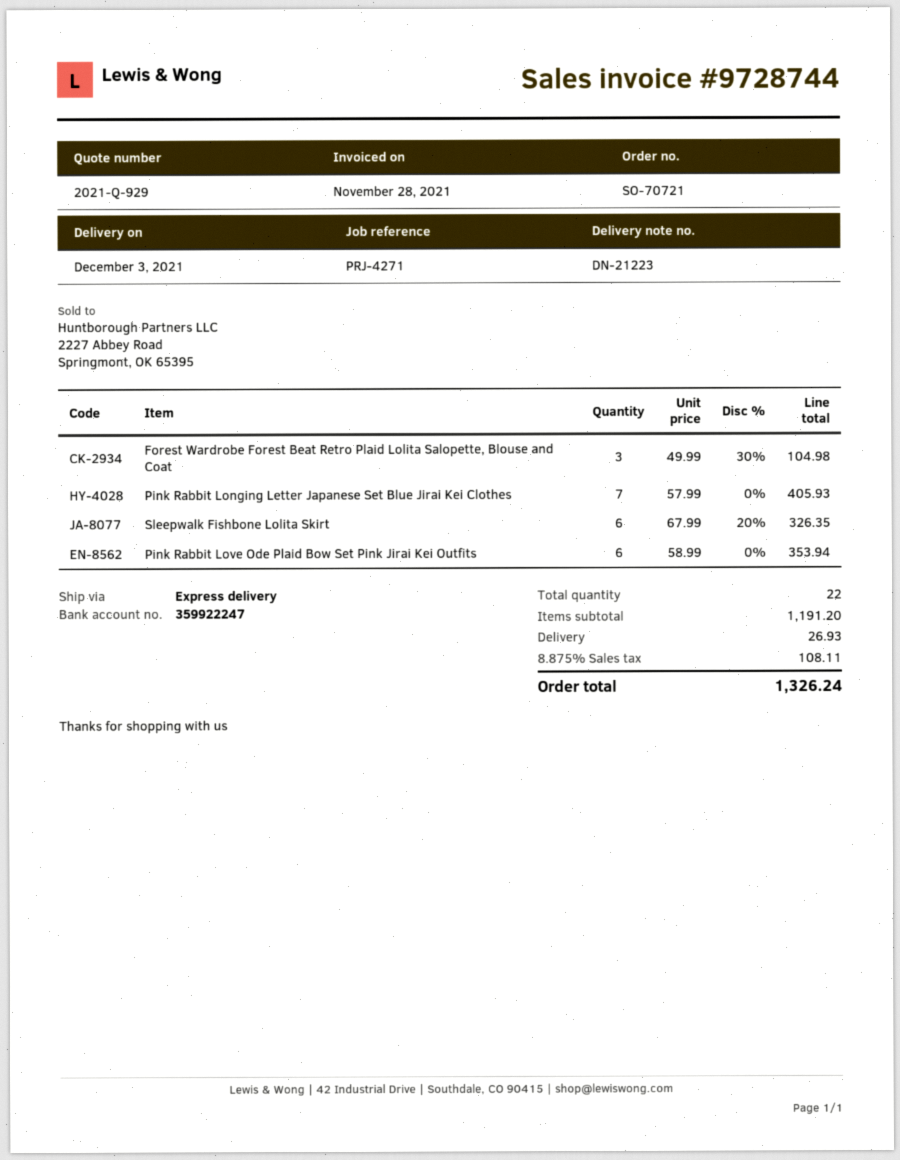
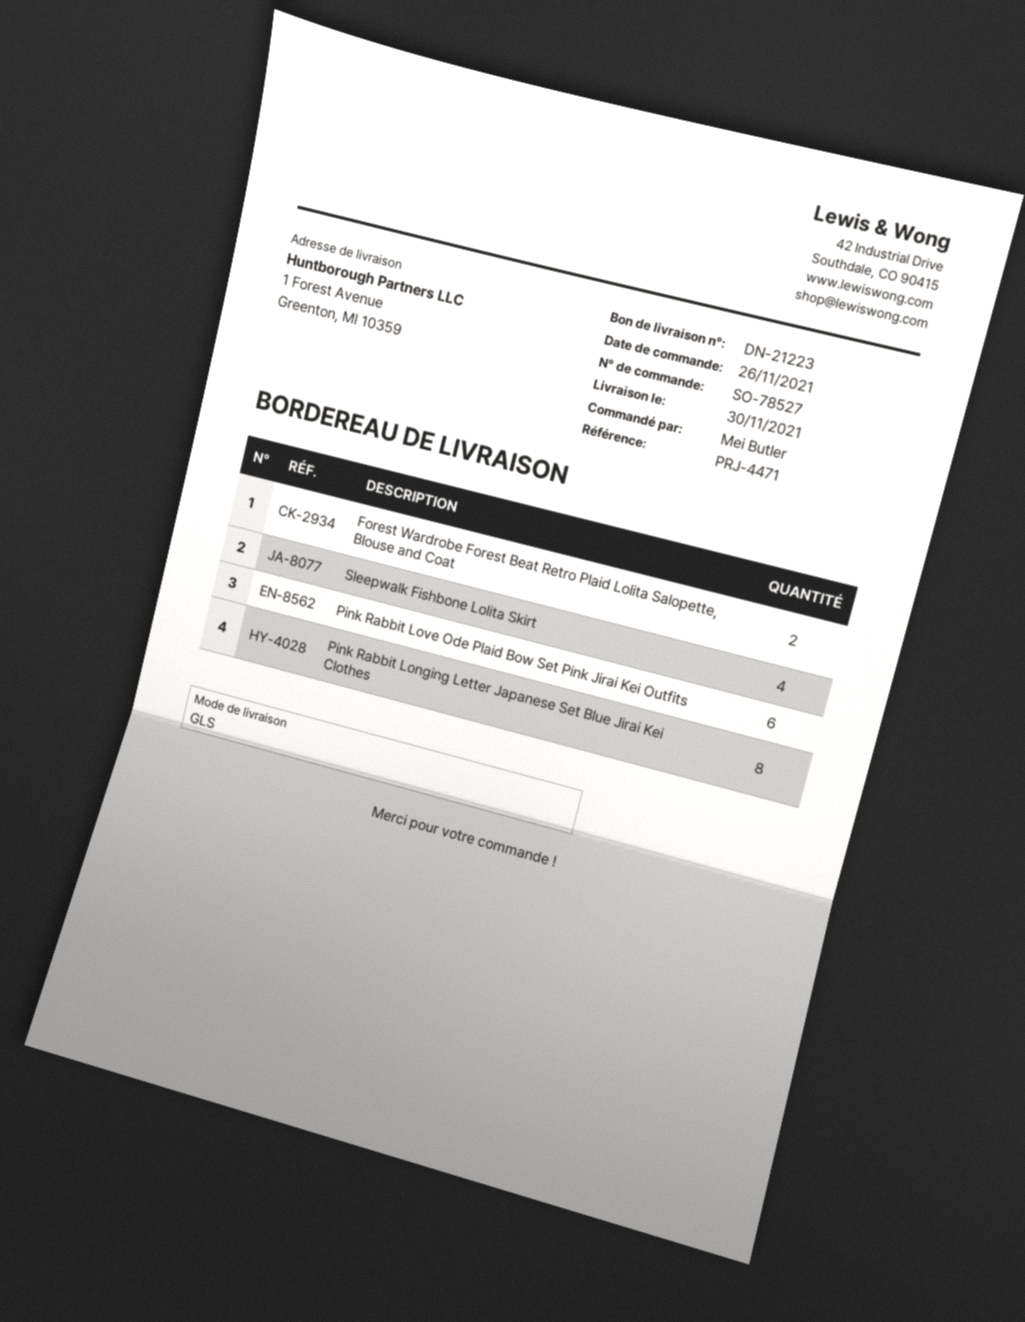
order number: SO-70721 -> SO-78527
delivery date: 2021-12-03 -> 2021-11-30
reference: PRJ-4271 -> PRJ-4471
shipping method: express -> GLS
Forest Wardrobe Forest Beat Retro Plaid Lolita Salopette, Blouse and Coat: 3 -> 2
Pink Rabbit Longing Letter Japanese Set Blue Jirai Kei Clothes: 7 -> 8
Sleepwalk Fishbone Lolita Skirt: 6 -> 4

